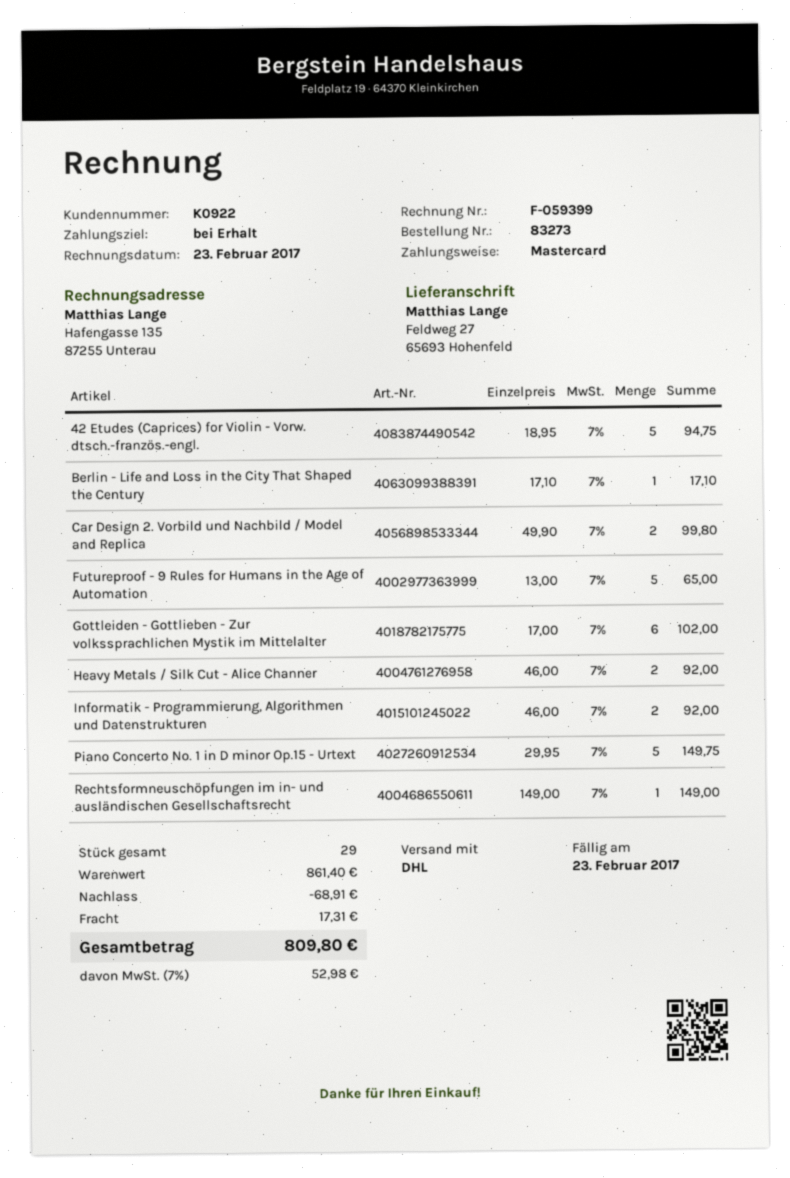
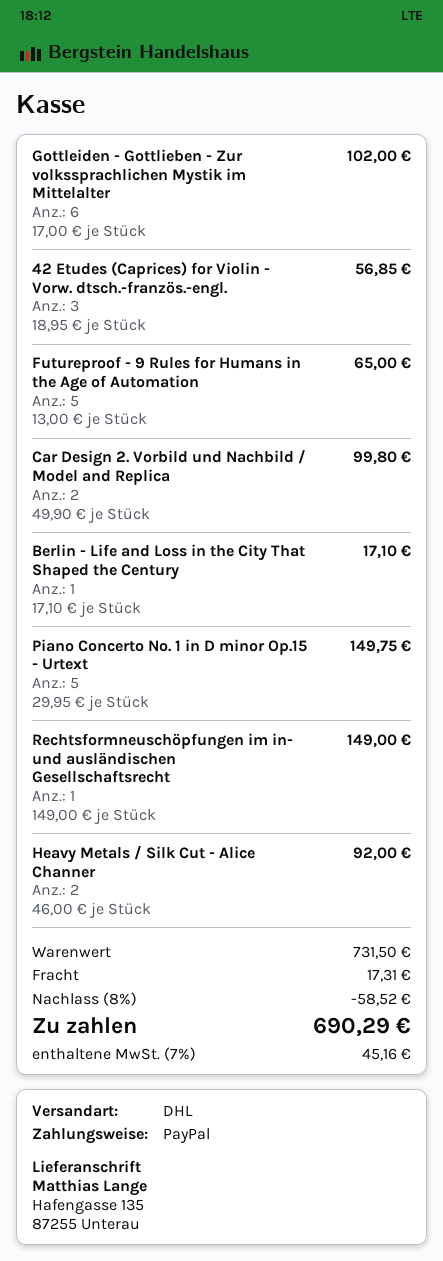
payment method: Mastercard -> PayPal
ship to: Feldweg 27, 65693 Hohenfeld -> Hafengasse 135, 87255 Unterau
42 Etudes (Caprices) for Violin - Vorw. dtsch.-französ.-engl.: 5 x 18.95 = 94.75 -> 3 x 18.95 = 56.85
Informatik - Programmierung, Algorithmen und Datenstrukturen: 2 x 46.00 = 92.00 -> none
subtotal: 861.40 -> 731.50
discount: 68.91 -> 58.52
tax: 7% = 52.98 -> 7% = 45.16
total: 809.80 -> 690.29

